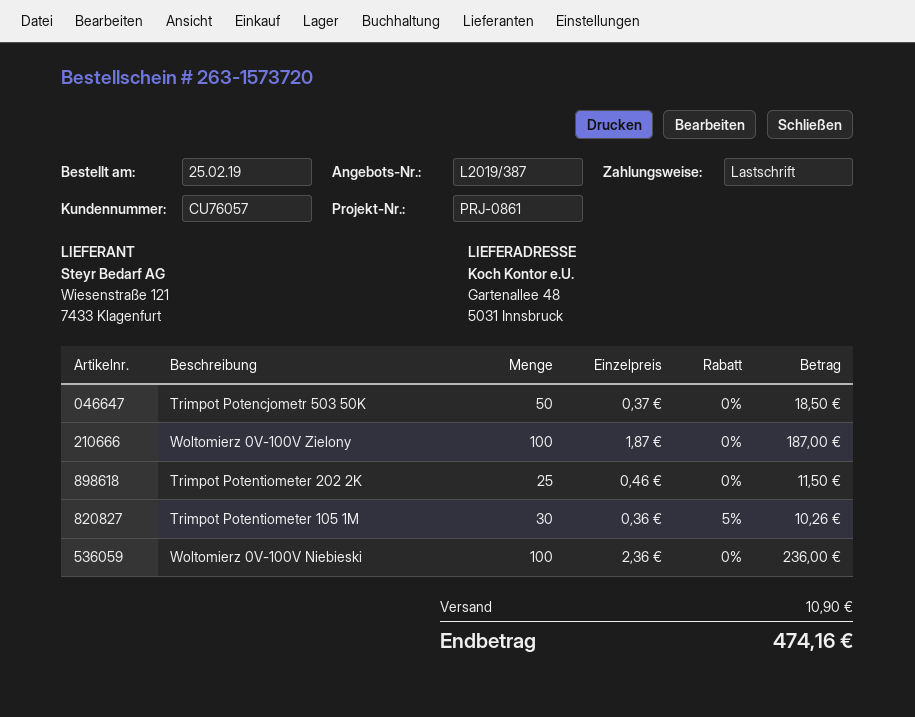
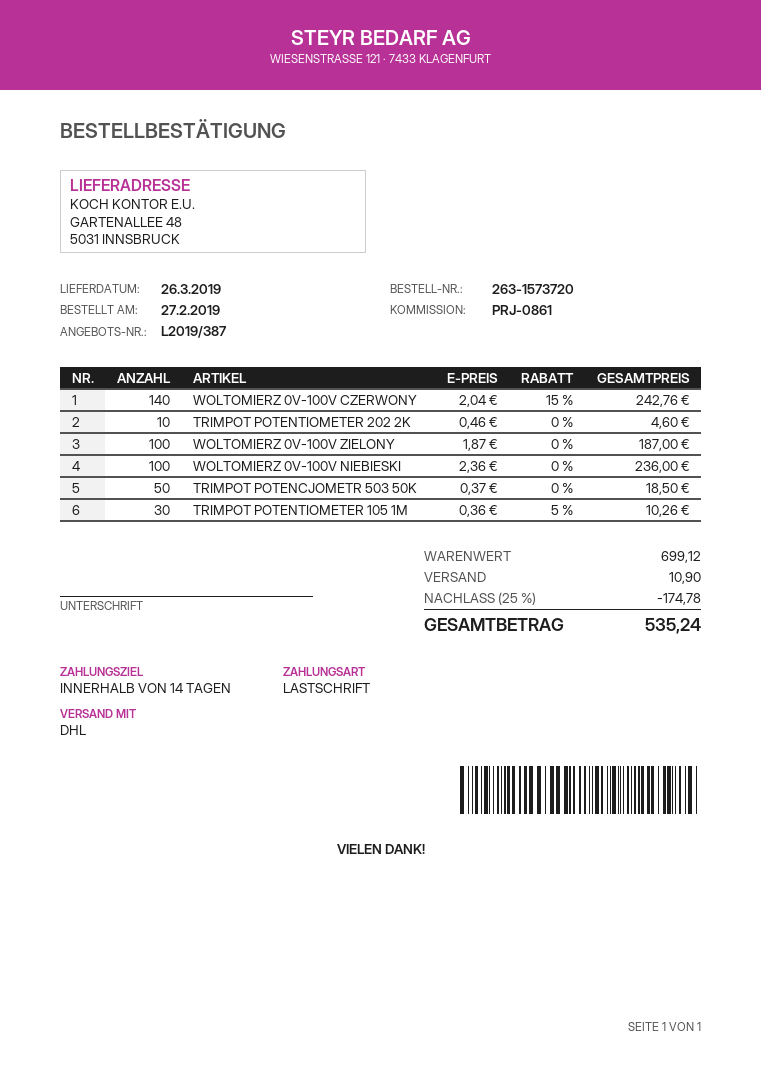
order date: 2019-02-25 -> 2019-02-27
Trimpot Potentiometer 202 2K: 25 x 0.46 = 11.50 -> 10 x 0.46 = 4.60
WOLTOMIERZ 0V-100V CZERWONY: none -> 140 x 2.04 - 15% = 242.76
discount: none -> 25% = 174.78
total: 474.16 -> 535.24

